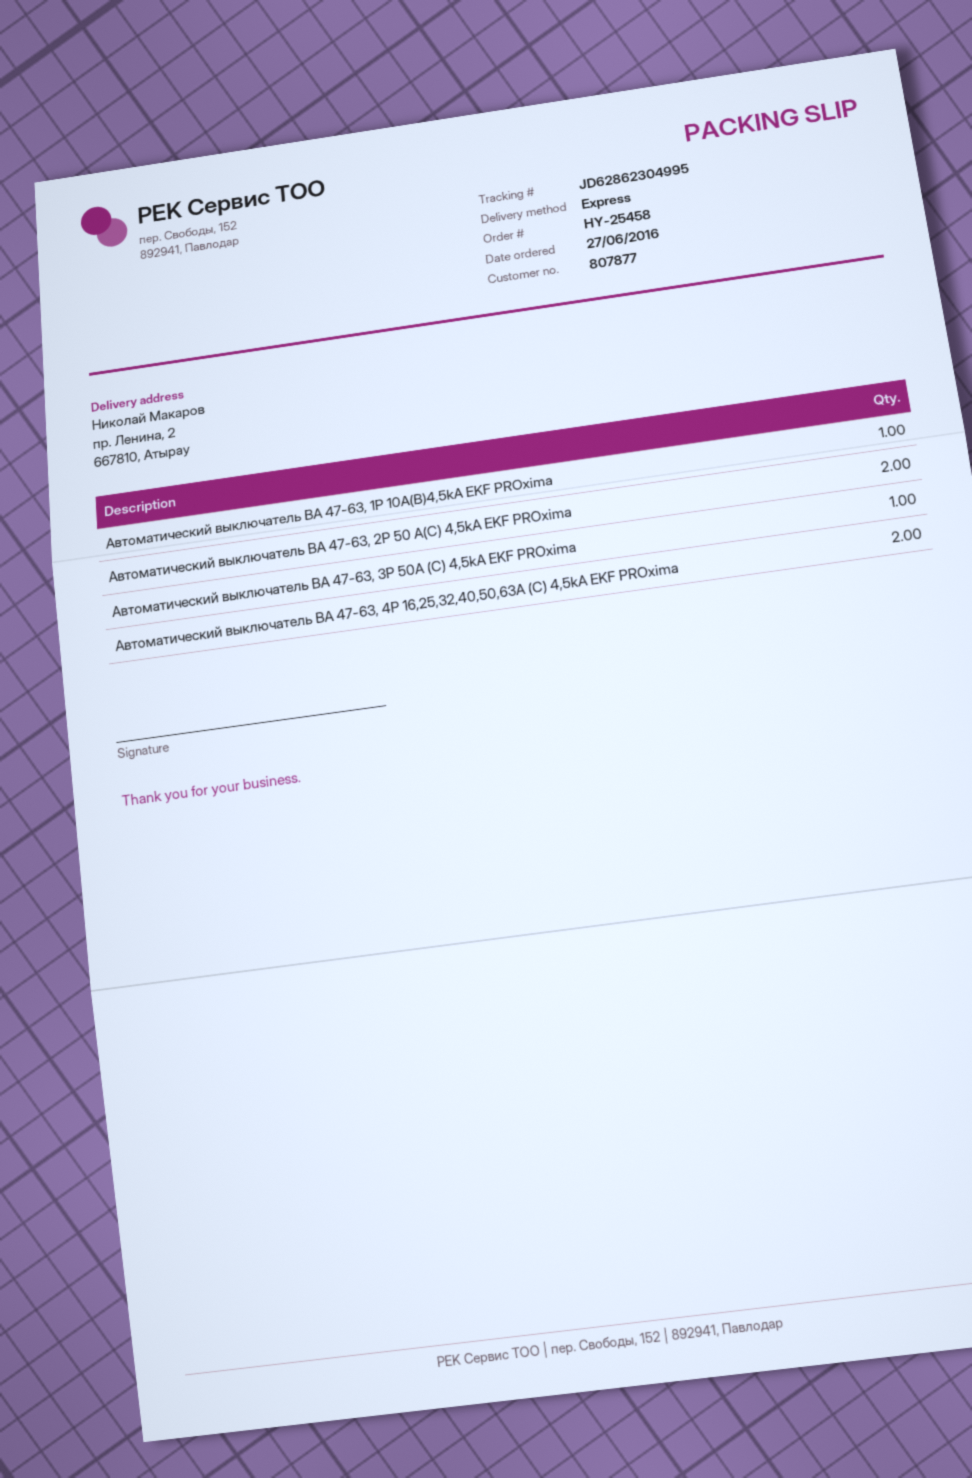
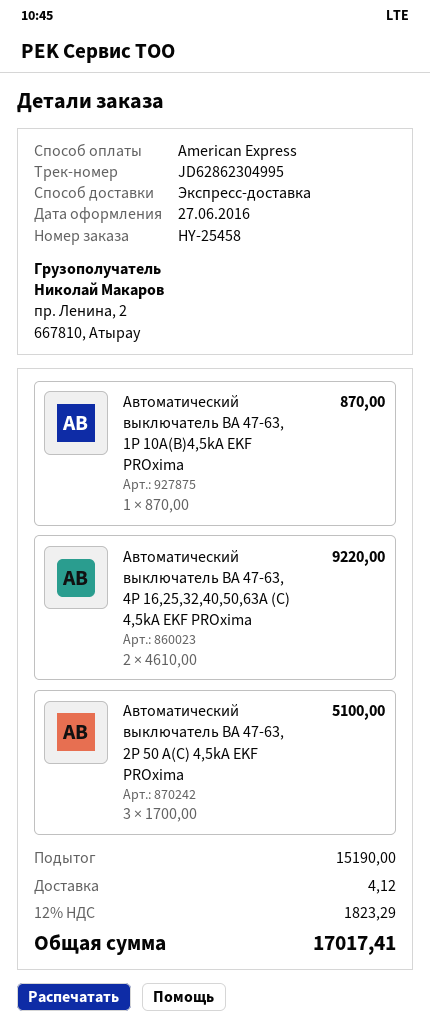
Автоматический выключатель ВА 47-63, 2P 50 А(С) 4,5kA EKF PROxima: 2 -> 3
Автоматический выключатель ВА 47-63, 3P 50А (C) 4,5kA EKF PROxima: 1 -> none

